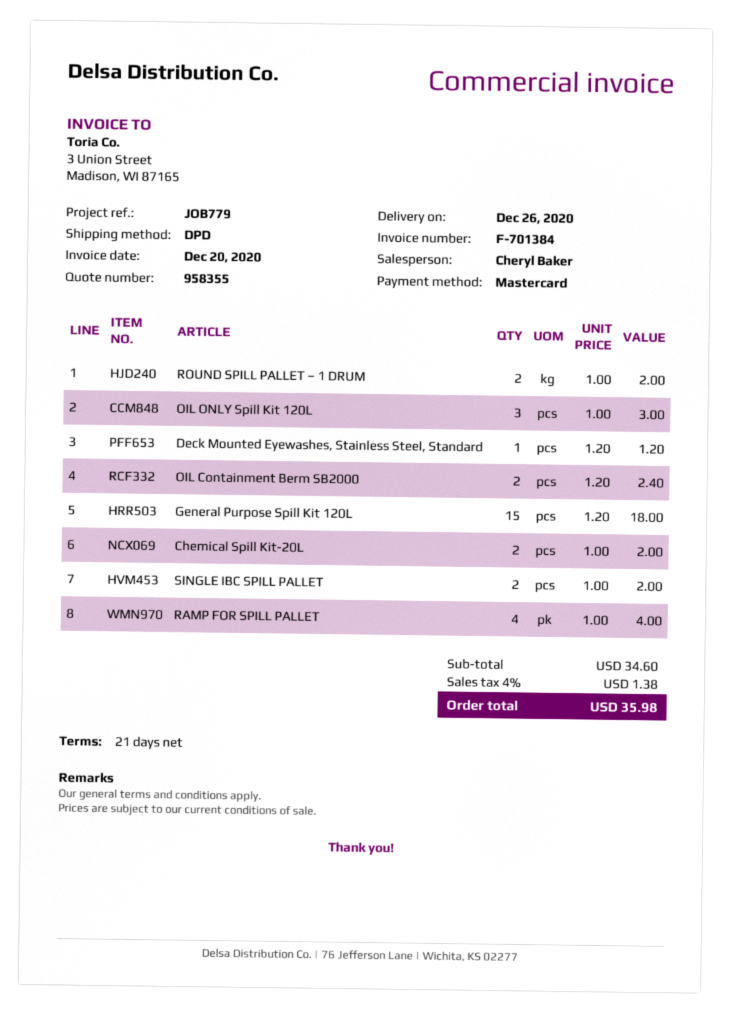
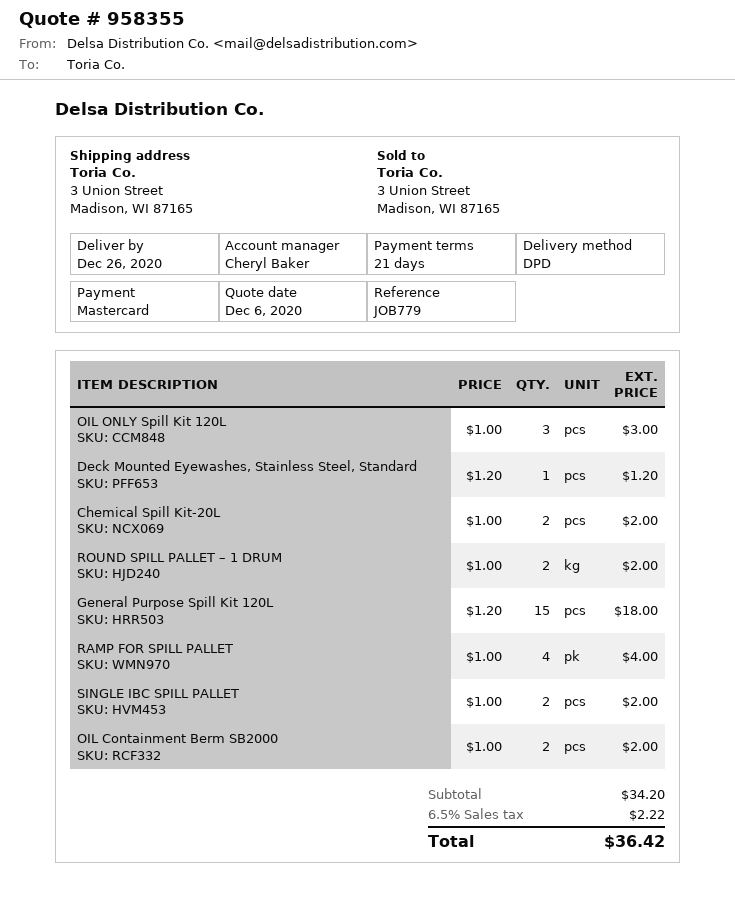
OIL Containment Berm SB2000: 2 x 1.20 = 2.40 -> 2 x 1.00 = 2.00
subtotal: 34.60 -> 34.20
tax: 4% = 1.38 -> 6.5% = 2.22
total: 35.98 -> 36.42

